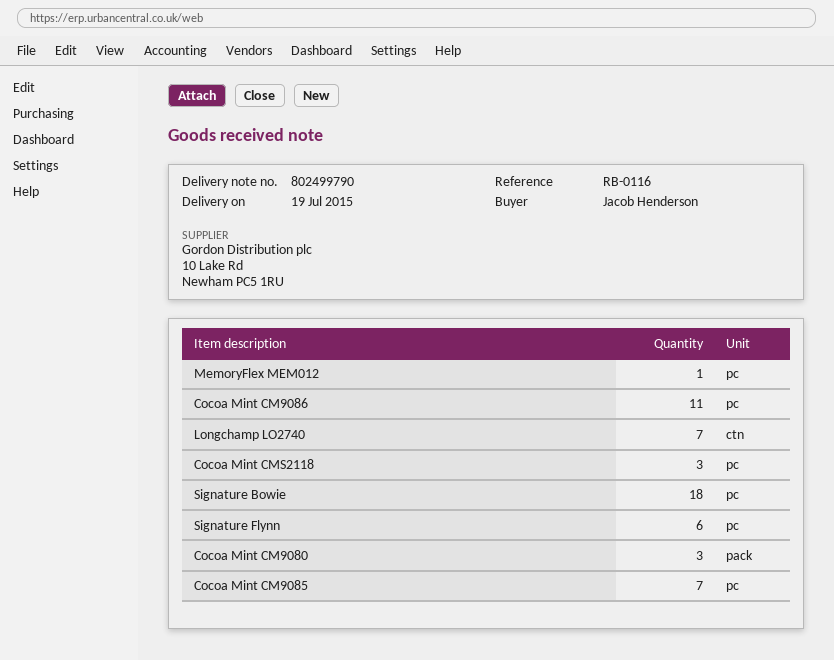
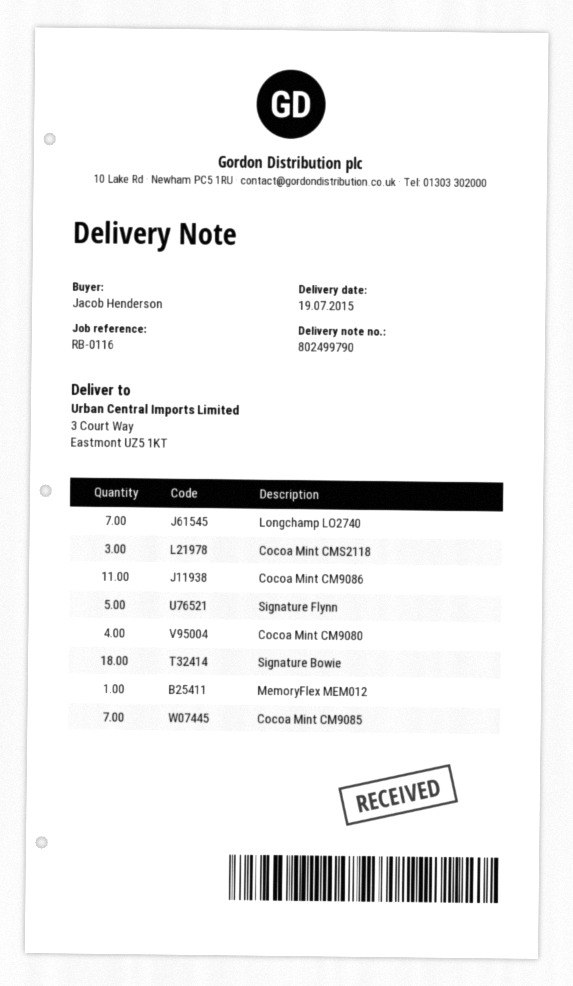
Signature Flynn: 6 -> 5
Cocoa Mint CM9080: 3 -> 4

